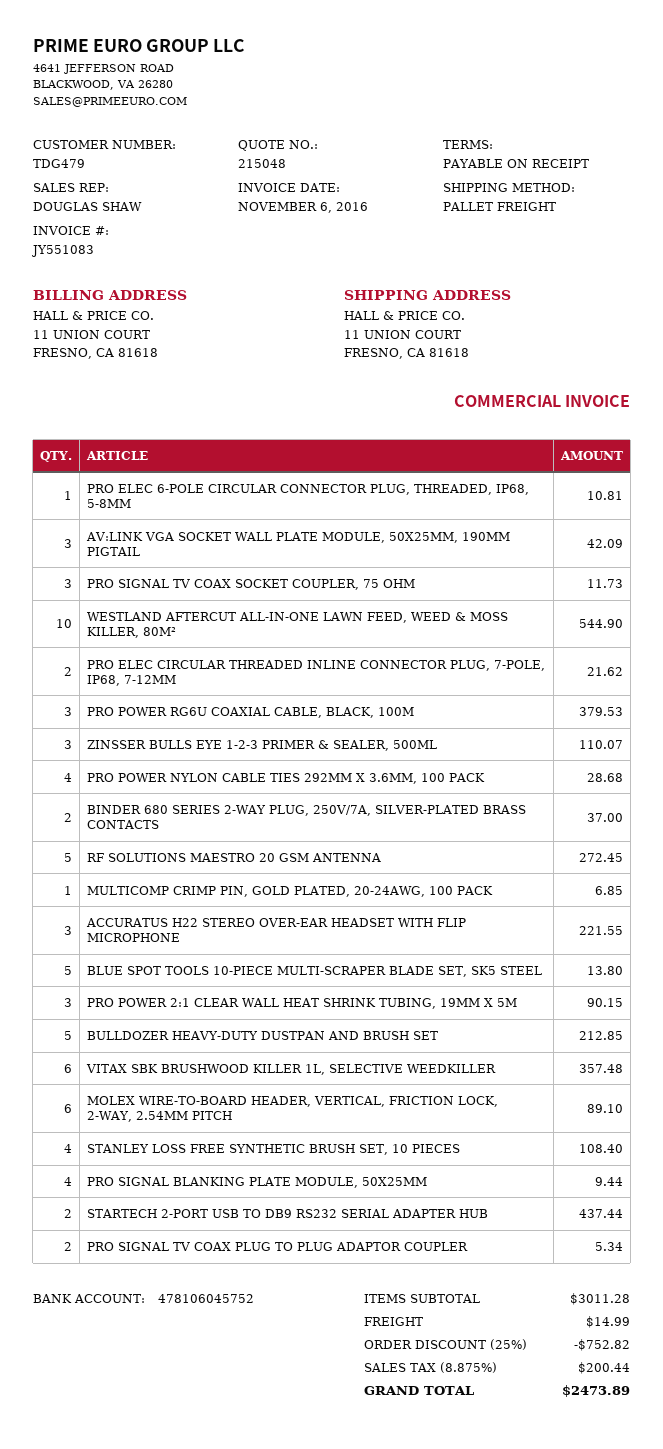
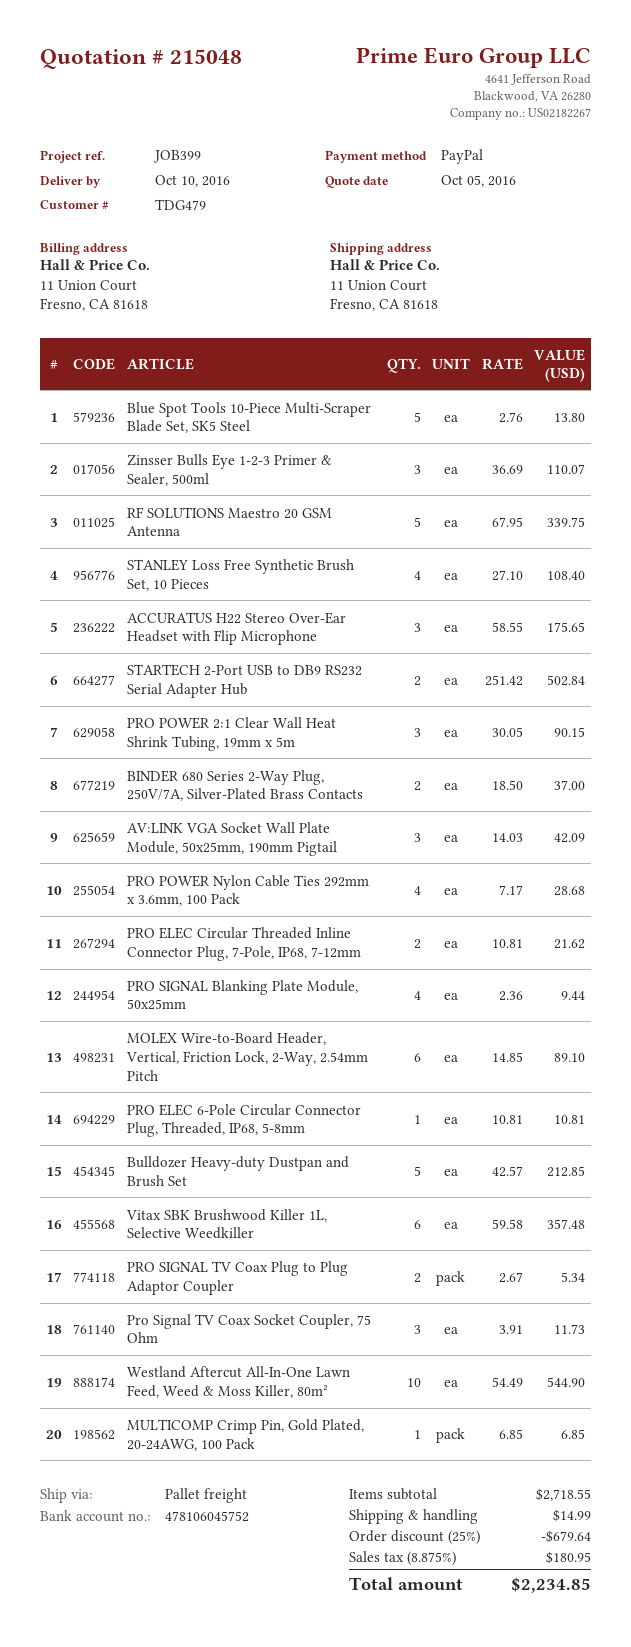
PRO POWER RG6U COAXIAL CABLE, BLACK, 100M: 3 for 379.53 -> none
RF SOLUTIONS MAESTRO 20 GSM ANTENNA: 5 for 272.45 -> 5 for 339.75
ACCURATUS H22 STEREO OVER-EAR HEADSET WITH FLIP MICROPHONE: 3 for 221.55 -> 3 for 175.65
STARTECH 2-PORT USB TO DB9 RS232 SERIAL ADAPTER HUB: 2 for 437.44 -> 2 for 502.84
subtotal: 3011.28 -> 2718.55
discount: 25% = 752.82 -> 25% = 679.64
tax: 8.875% = 200.44 -> 8.875% = 180.95
total: 2473.89 -> 2234.85

